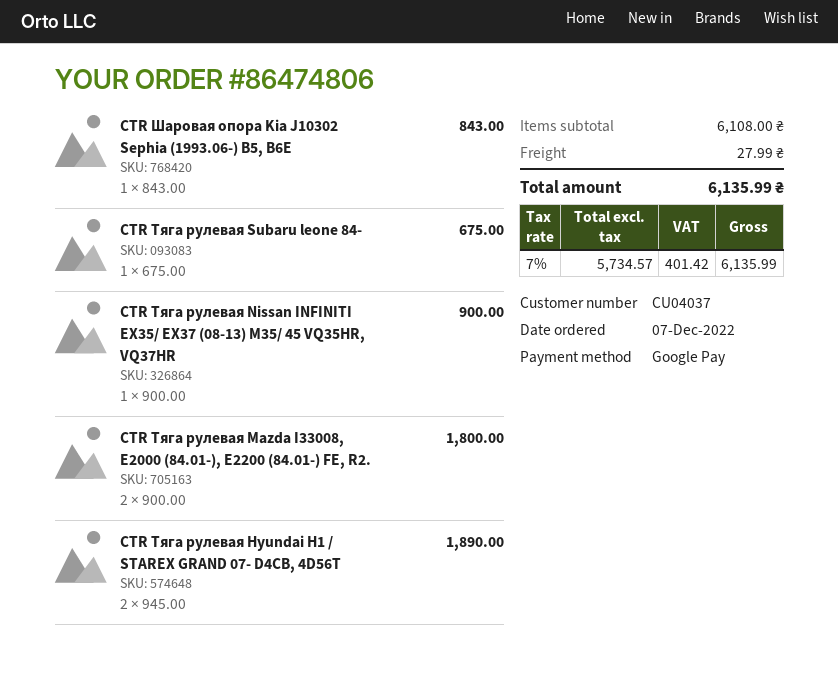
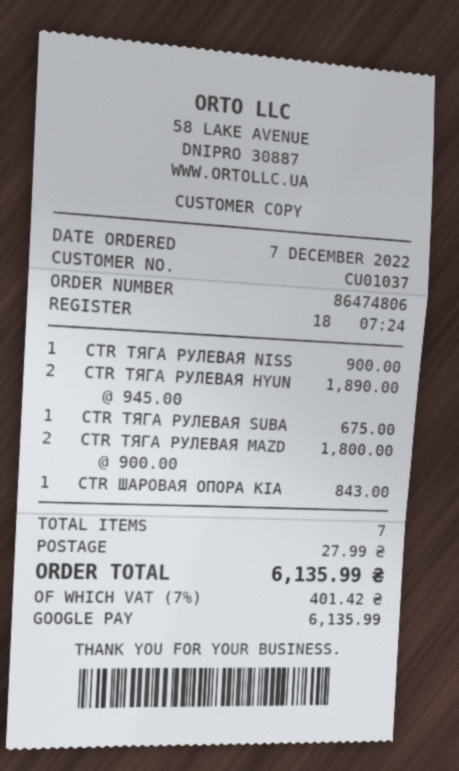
customer number: CU04037 -> CU01037

